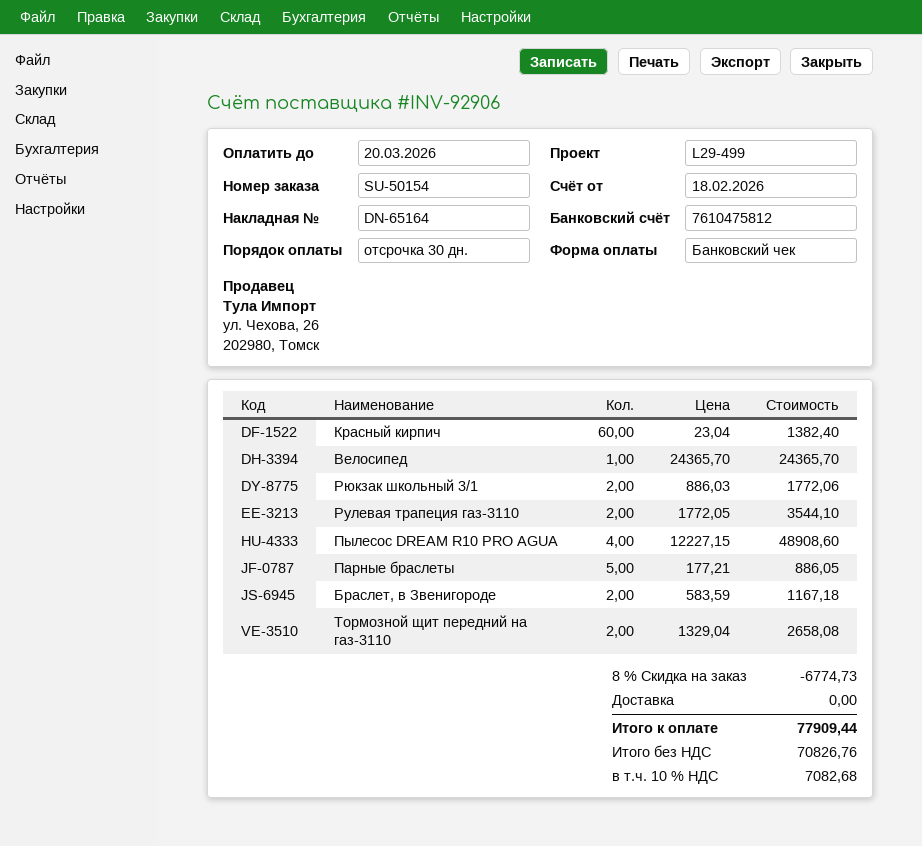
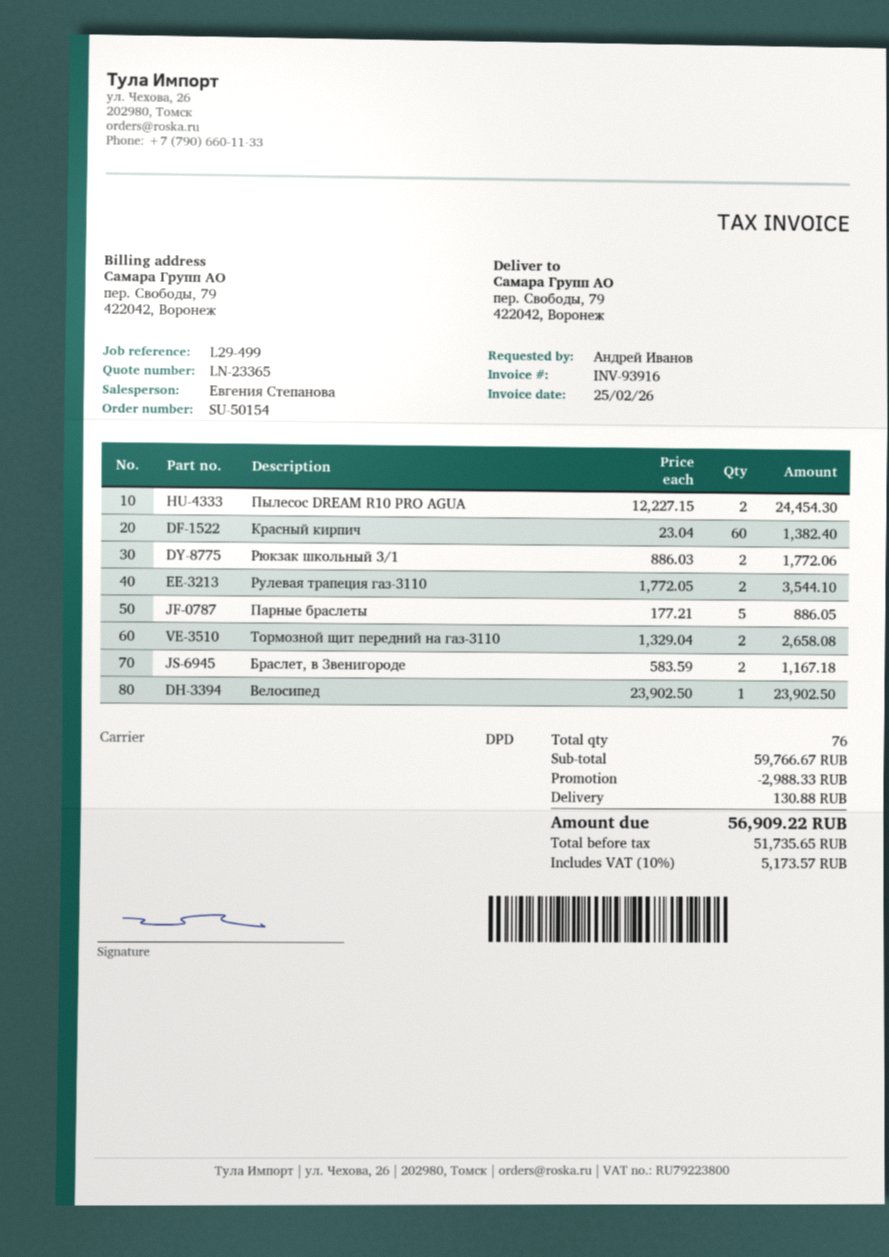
invoice number: INV-92906 -> INV-93916
invoice date: 2026-02-18 -> 2026-02-25
Велосипед: 1 x 24365.70 = 24365.70 -> 1 x 23902.50 = 23902.50
Пылесос DREAM R10 PRO AGUA: 4 x 12227.15 = 48908.60 -> 2 x 12227.15 = 24454.30
discount: 6774.73 -> 2988.33
shipping: 0.00 -> 130.88
net: 70826.76 -> 51735.65
tax: 10% = 7082.68 -> 10% = 5173.57
total: 77909.44 -> 56909.22

